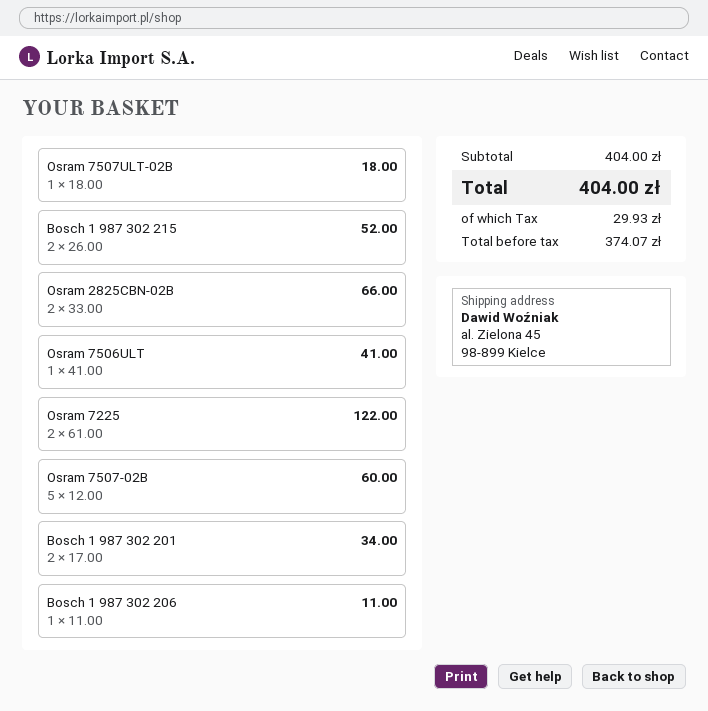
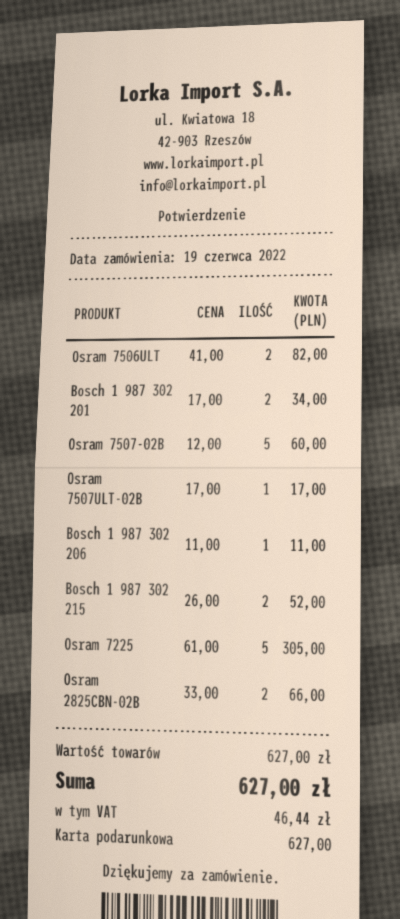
Osram 7507ULT-02B: 1 x 18.00 = 18.00 -> 1 x 17.00 = 17.00
Osram 7506ULT: 1 x 41.00 = 41.00 -> 2 x 41.00 = 82.00
Osram 7225: 2 x 61.00 = 122.00 -> 5 x 61.00 = 305.00
subtotal: 404.00 -> 627.00
tax: 29.93 -> 46.44
total: 404.00 -> 627.00

